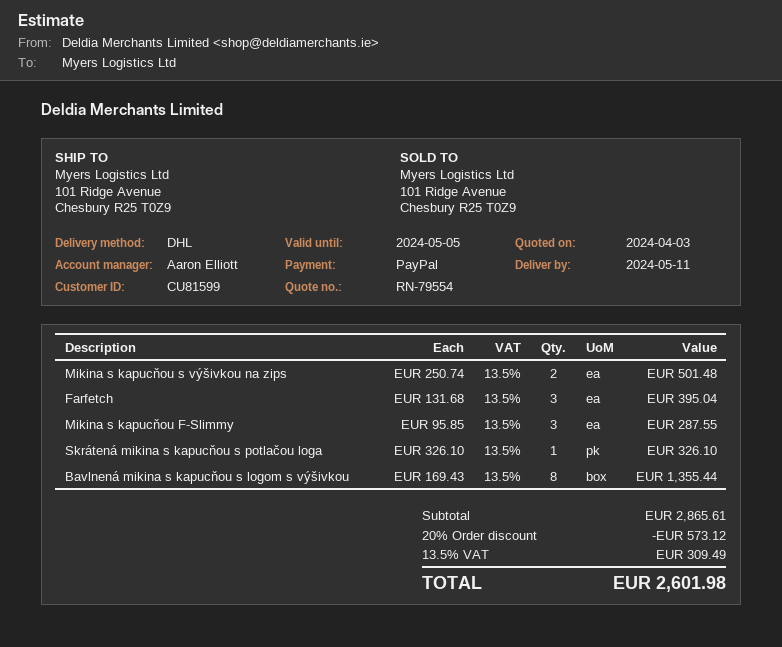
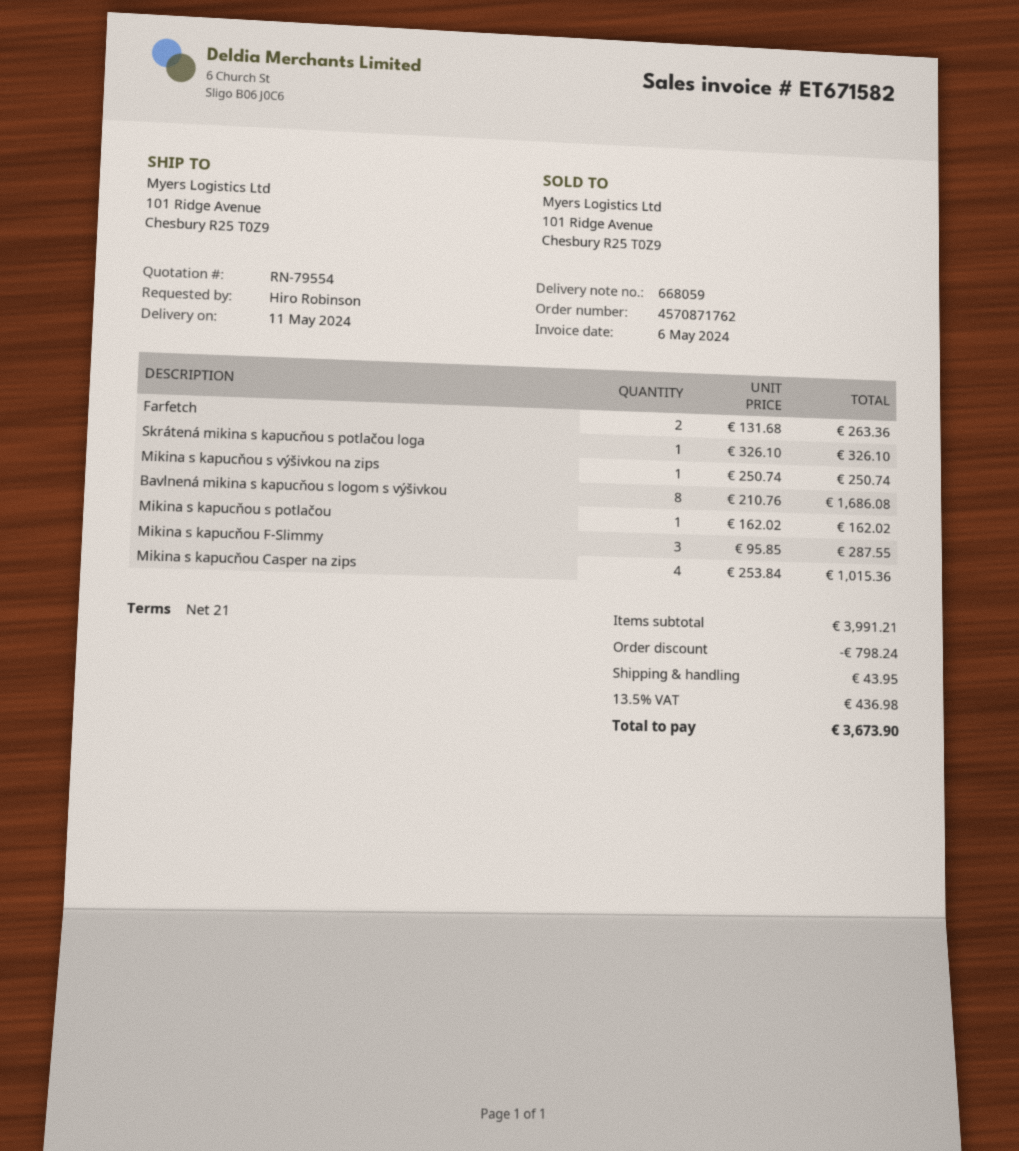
Mikina s kapucňou s výšivkou na zips: 2 x 250.74 = 501.48 -> 1 x 250.74 = 250.74
Farfetch: 3 x 131.68 = 395.04 -> 2 x 131.68 = 263.36
Bavlnená mikina s kapucňou s logom s výšivkou: 8 x 169.43 = 1355.44 -> 8 x 210.76 = 1686.08
Mikina s kapucňou s potlačou: none -> 1 x 162.02 = 162.02
Mikina s kapucňou Casper na zips: none -> 4 x 253.84 = 1015.36
subtotal: 2865.61 -> 3991.21
discount: 573.12 -> 798.24
shipping: none -> 43.95
tax: 13.5% = 309.49 -> 13.5% = 436.98
total: 2601.98 -> 3673.90

